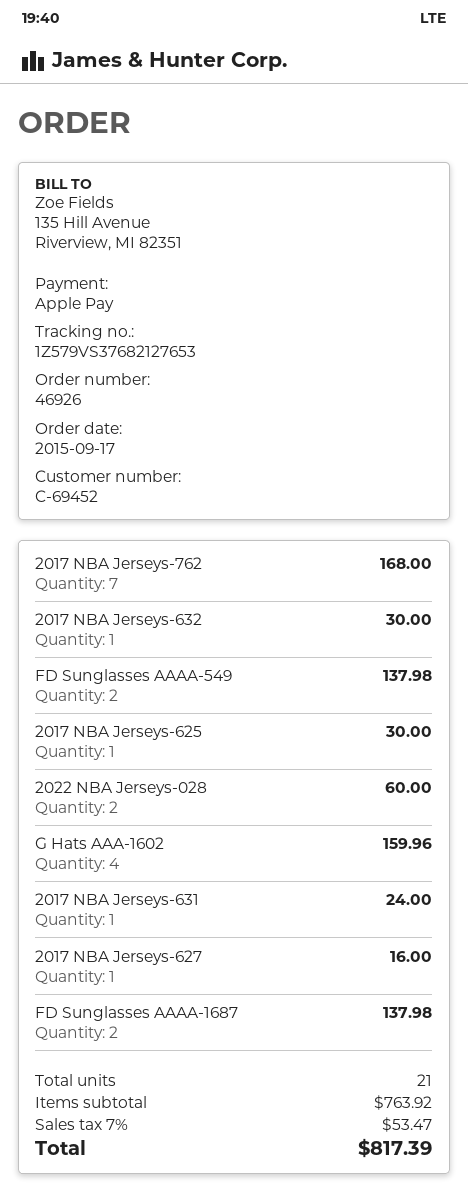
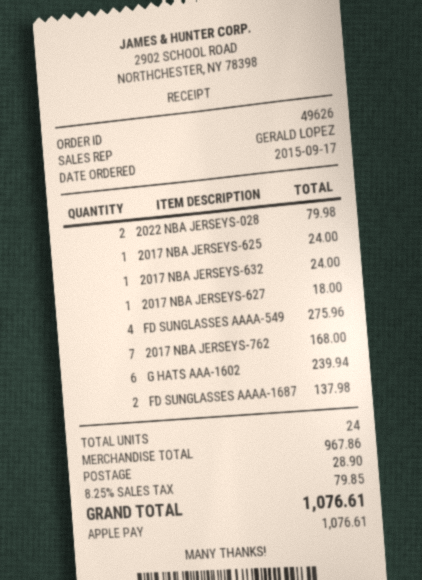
order number: 46926 -> 49626
2017 NBA Jerseys-632: 1 for 30.00 -> 1 for 24.00
FD Sunglasses AAAA-549: 2 for 137.98 -> 4 for 275.96
2017 NBA Jerseys-625: 1 for 30.00 -> 1 for 24.00
2022 NBA Jerseys-028: 2 for 60.00 -> 2 for 79.98
G Hats AAA-1602: 4 for 159.96 -> 6 for 239.94
2017 NBA Jerseys-631: 1 for 24.00 -> none
2017 NBA Jerseys-627: 1 for 16.00 -> 1 for 18.00
total quantity: 21 -> 24
subtotal: 763.92 -> 967.86
shipping: none -> 28.90
tax: 7% = 53.47 -> 8.25% = 79.85
total: 817.39 -> 1076.61

